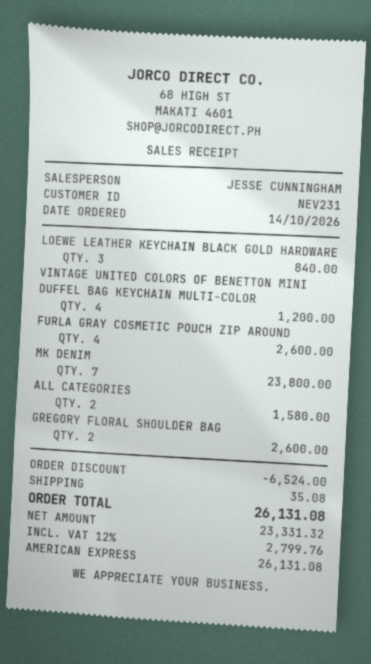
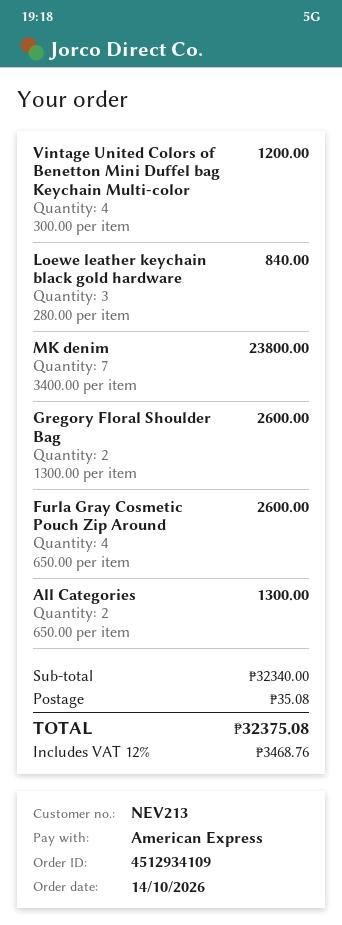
customer number: NEV231 -> NEV213
ALL CATEGORIES: 2 for 1580.00 -> 2 for 1300.00
discount: 6524.00 -> none
tax: 12% = 2799.76 -> 12% = 3468.76
total: 26131.08 -> 32375.08

